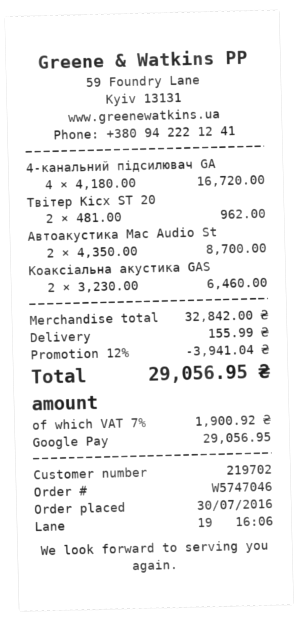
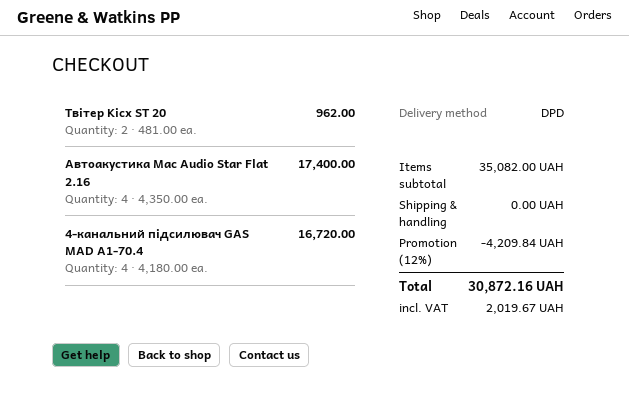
Автоакустика Mac Audio St: 2 x 4350.00 = 8700.00 -> 4 x 4350.00 = 17400.00
Коаксіальна акустика GAS: 2 x 3230.00 = 6460.00 -> none
subtotal: 32842.00 -> 35082.00
discount: 12% = 3941.04 -> 12% = 4209.84
shipping: 155.99 -> 0.00
tax: 1900.92 -> 2019.67
total: 29056.95 -> 30872.16

